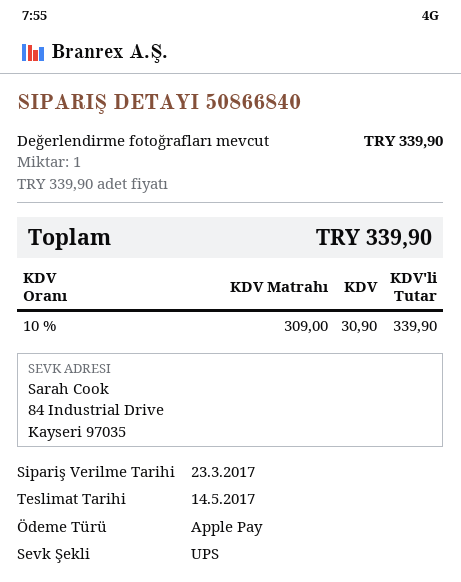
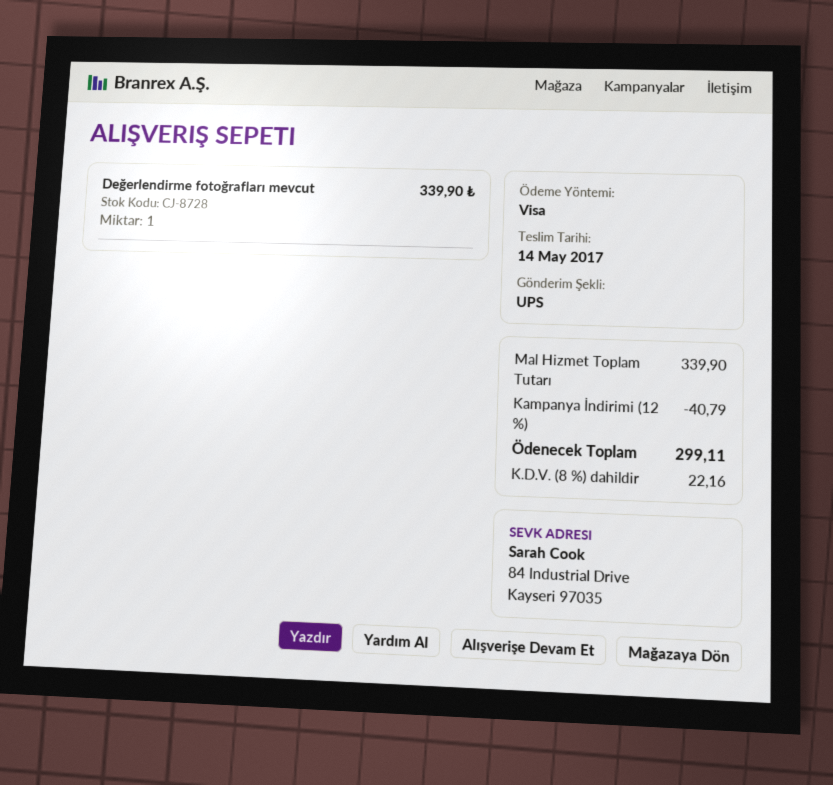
payment method: Apple Pay -> Visa
discount: none -> 12% = 40.79
tax: 10% = 30.90 -> 8% = 22.16
total: 339.90 -> 299.11

